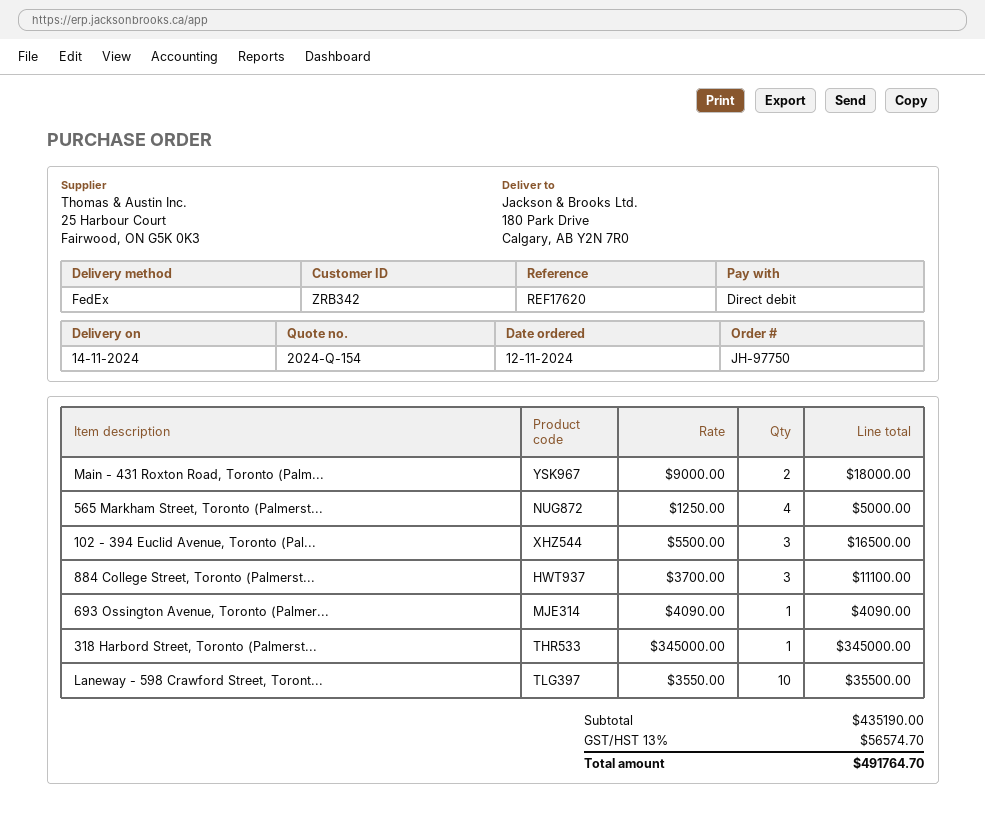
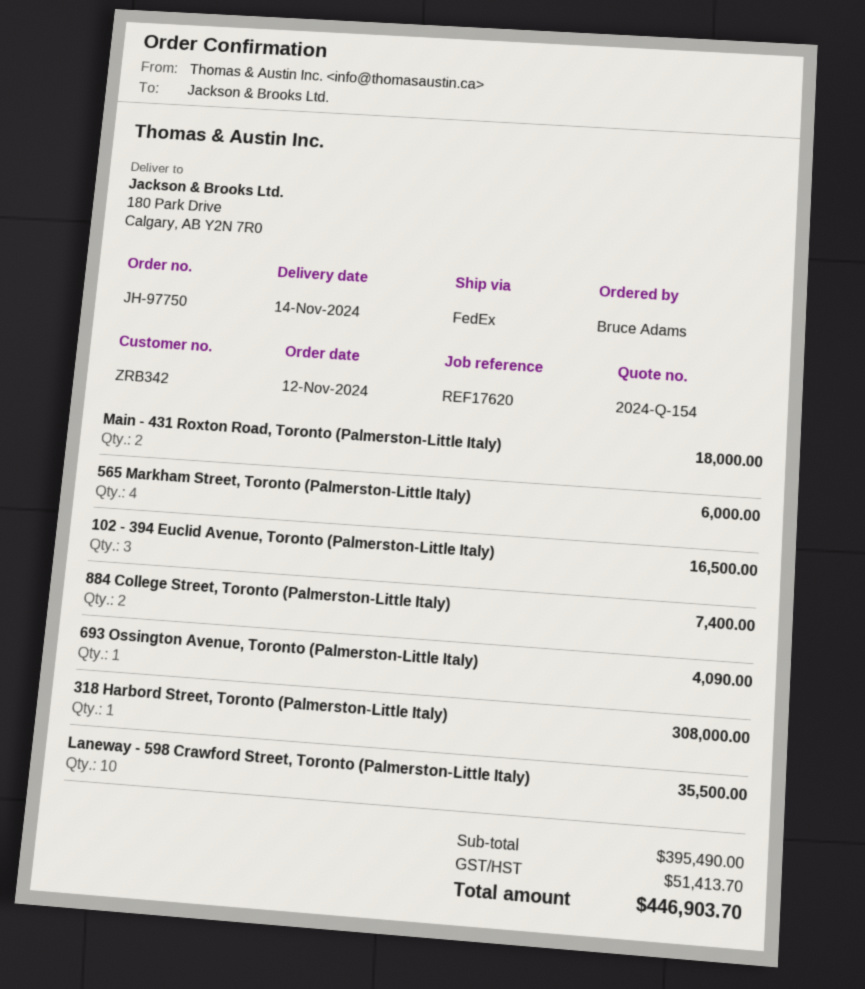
565 Markham Street, Toronto (Palmerst...: 4 for 5000.00 -> 4 for 6000.00
884 College Street, Toronto (Palmerst...: 3 for 11100.00 -> 2 for 7400.00
318 Harbord Street, Toronto (Palmerst...: 1 for 345000.00 -> 1 for 308000.00
subtotal: 435190.00 -> 395490.00
tax: 56574.70 -> 51413.70
total: 491764.70 -> 446903.70

